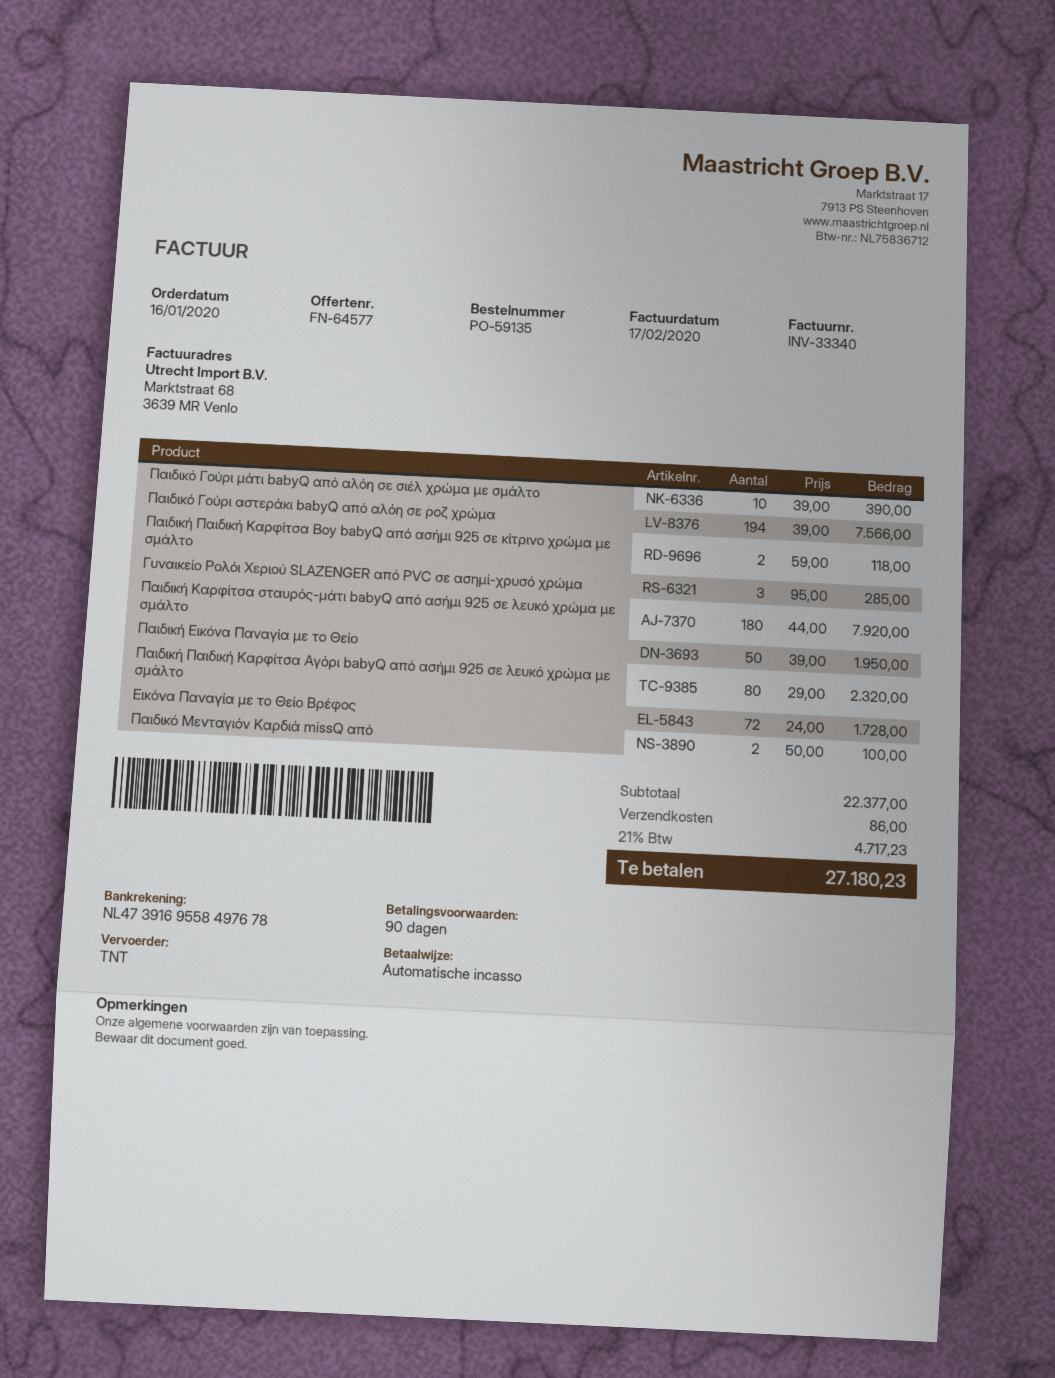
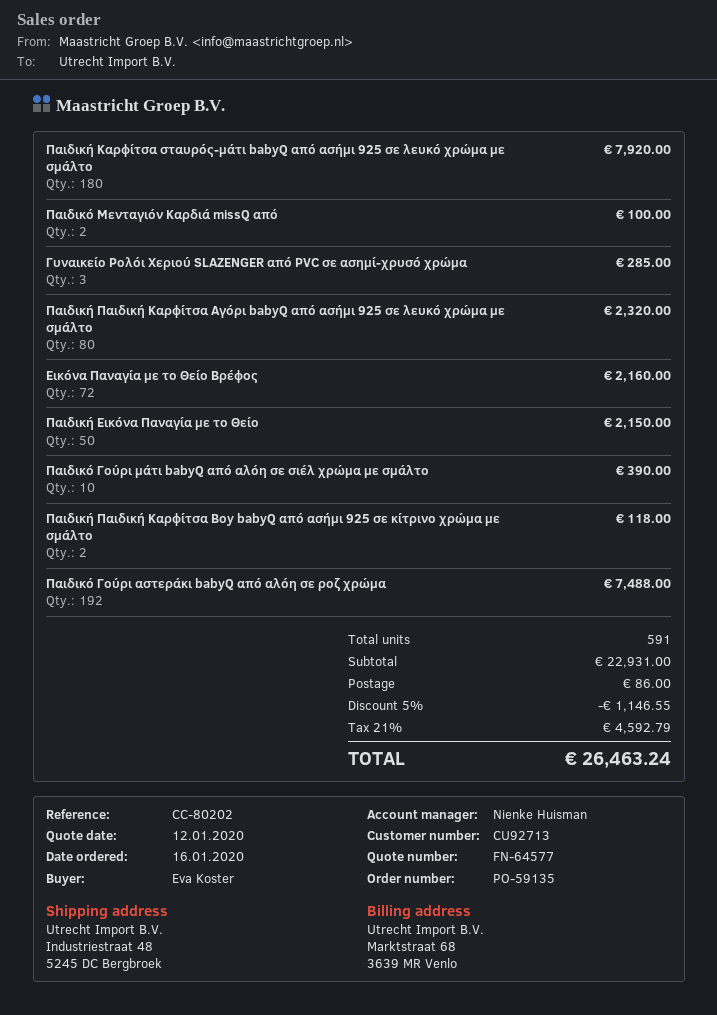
Παιδικό Γούρι αστεράκι babyQ από αλόη σε ροζ χρώμα: 194 for 7566.00 -> 192 for 7488.00
Παιδική Εικόνα Παναγία με το Θείο: 50 for 1950.00 -> 50 for 2150.00
Εικόνα Παναγία με το Θείο Βρέφος: 72 for 1728.00 -> 72 for 2160.00
subtotal: 22377.00 -> 22931.00
discount: none -> 5% = 1146.55
tax: 21% = 4717.23 -> 21% = 4592.79
total: 27180.23 -> 26463.24

